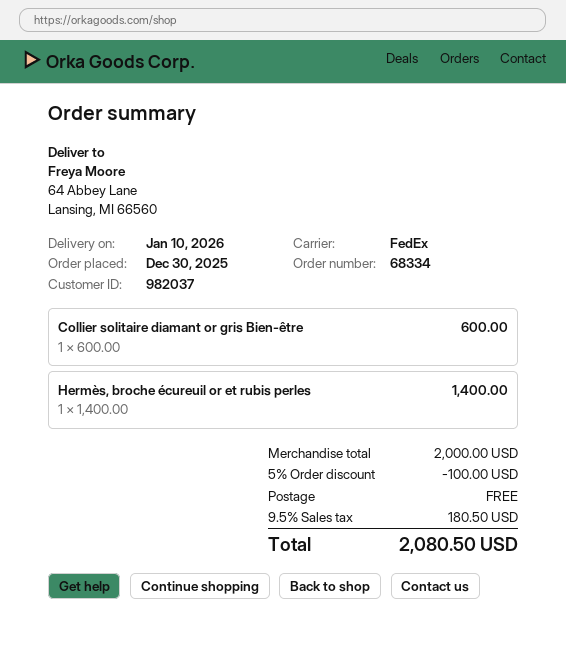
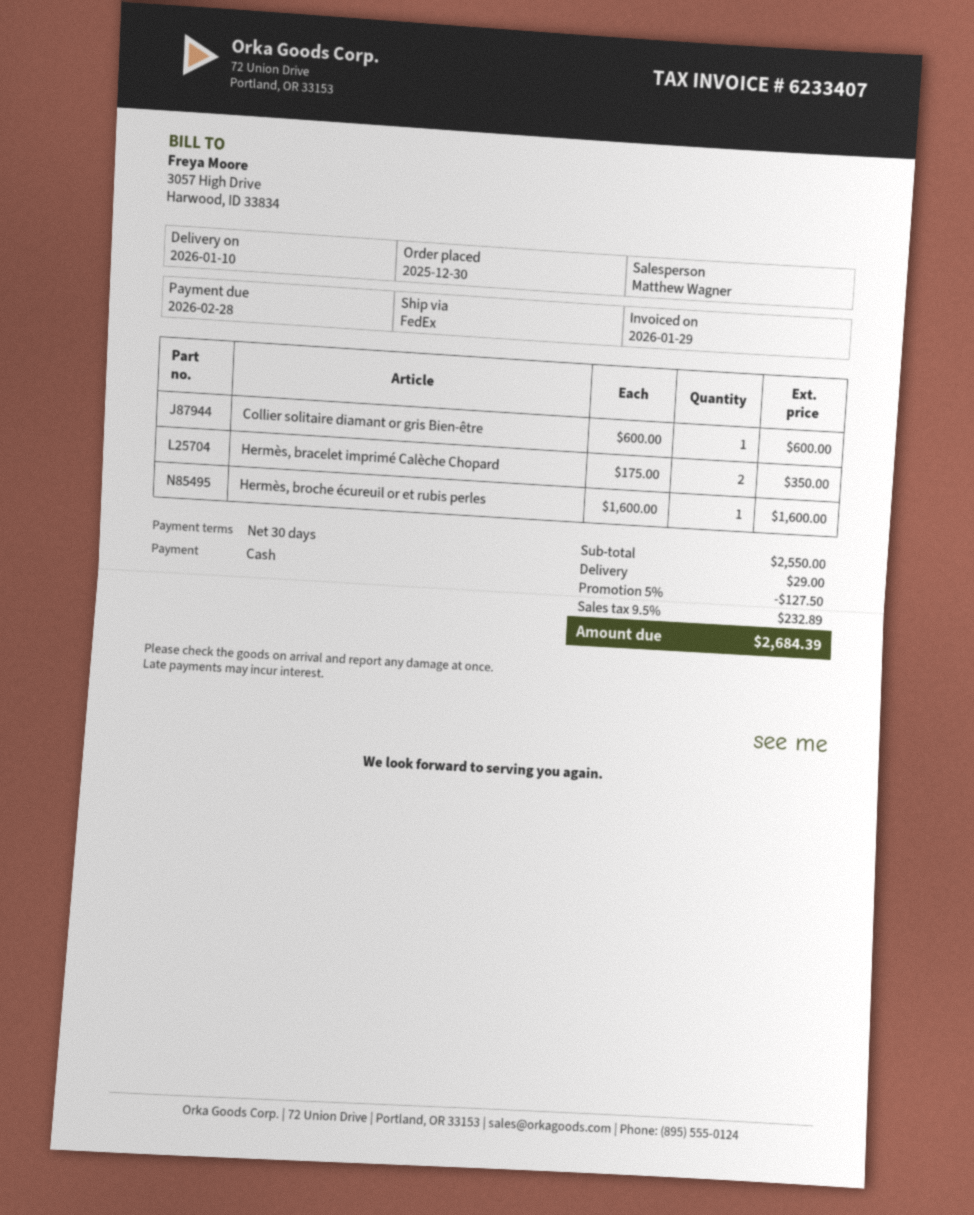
Hermès, broche écureuil or et rubis perles: 1 x 1400.00 = 1400.00 -> 1 x 1600.00 = 1600.00
Hermès, bracelet imprimé Calèche Chopard: none -> 2 x 175.00 = 350.00
subtotal: 2000.00 -> 2550.00
discount: 5% = 100.00 -> 5% = 127.50
shipping: 0.00 -> 29.00
tax: 9.5% = 180.50 -> 9.5% = 232.89
total: 2080.50 -> 2684.39

